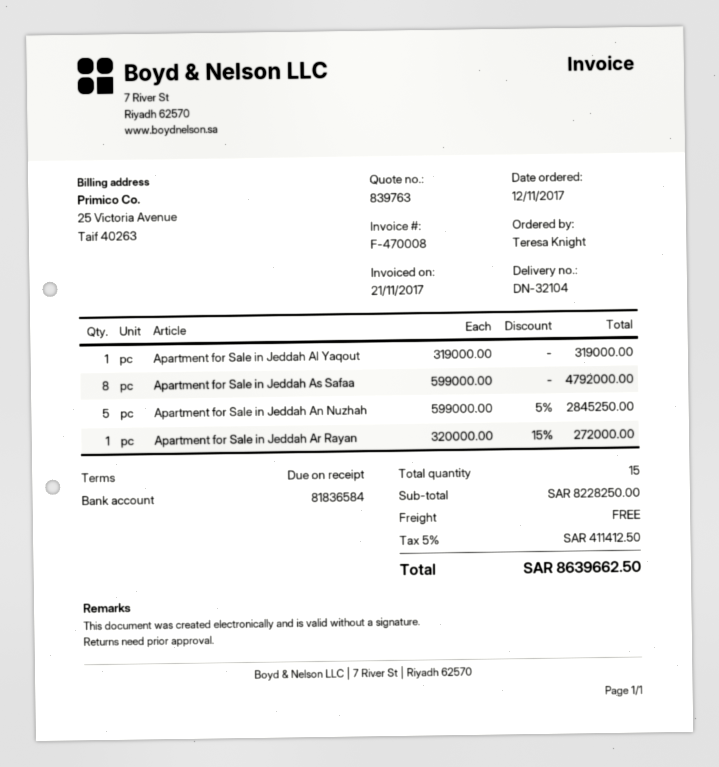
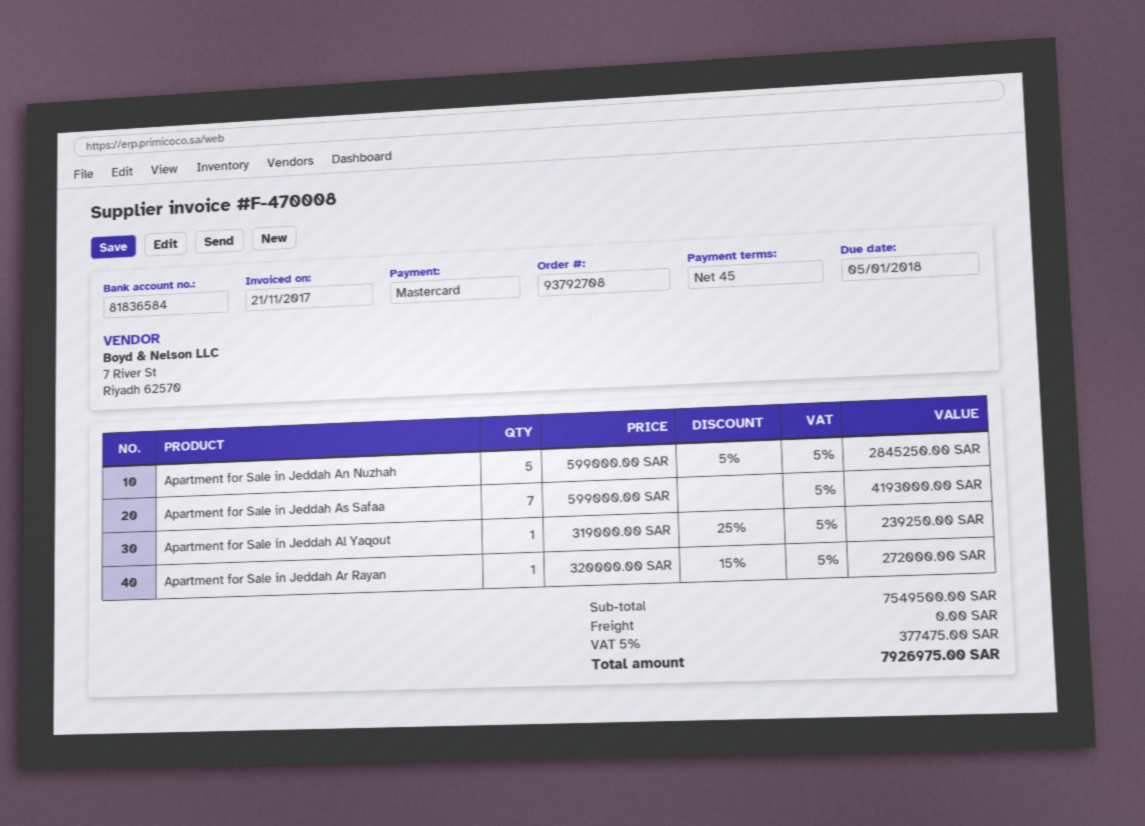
payment terms: on receipt -> 45 days
Apartment for Sale in Jeddah Al Yaqout: 1 x 319000.00 = 319000.00 -> 1 x 319000.00 - 25% = 239250.00
Apartment for Sale in Jeddah As Safaa: 8 x 599000.00 = 4792000.00 -> 7 x 599000.00 = 4193000.00
subtotal: 8228250.00 -> 7549500.00
tax: 5% = 411412.50 -> 5% = 377475.00
total: 8639662.50 -> 7926975.00

